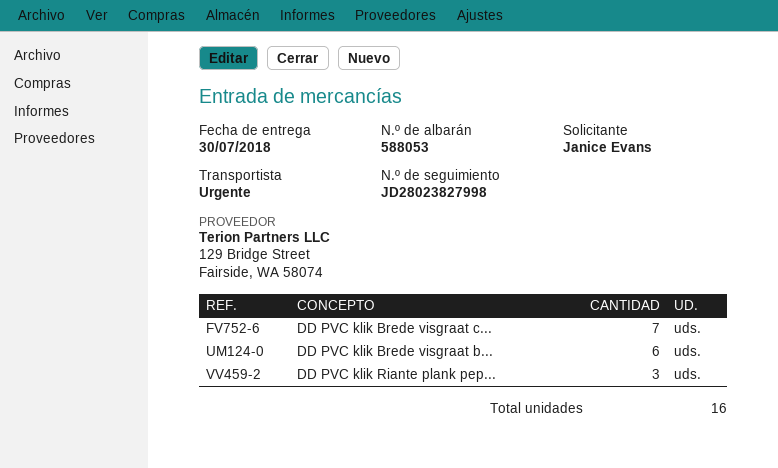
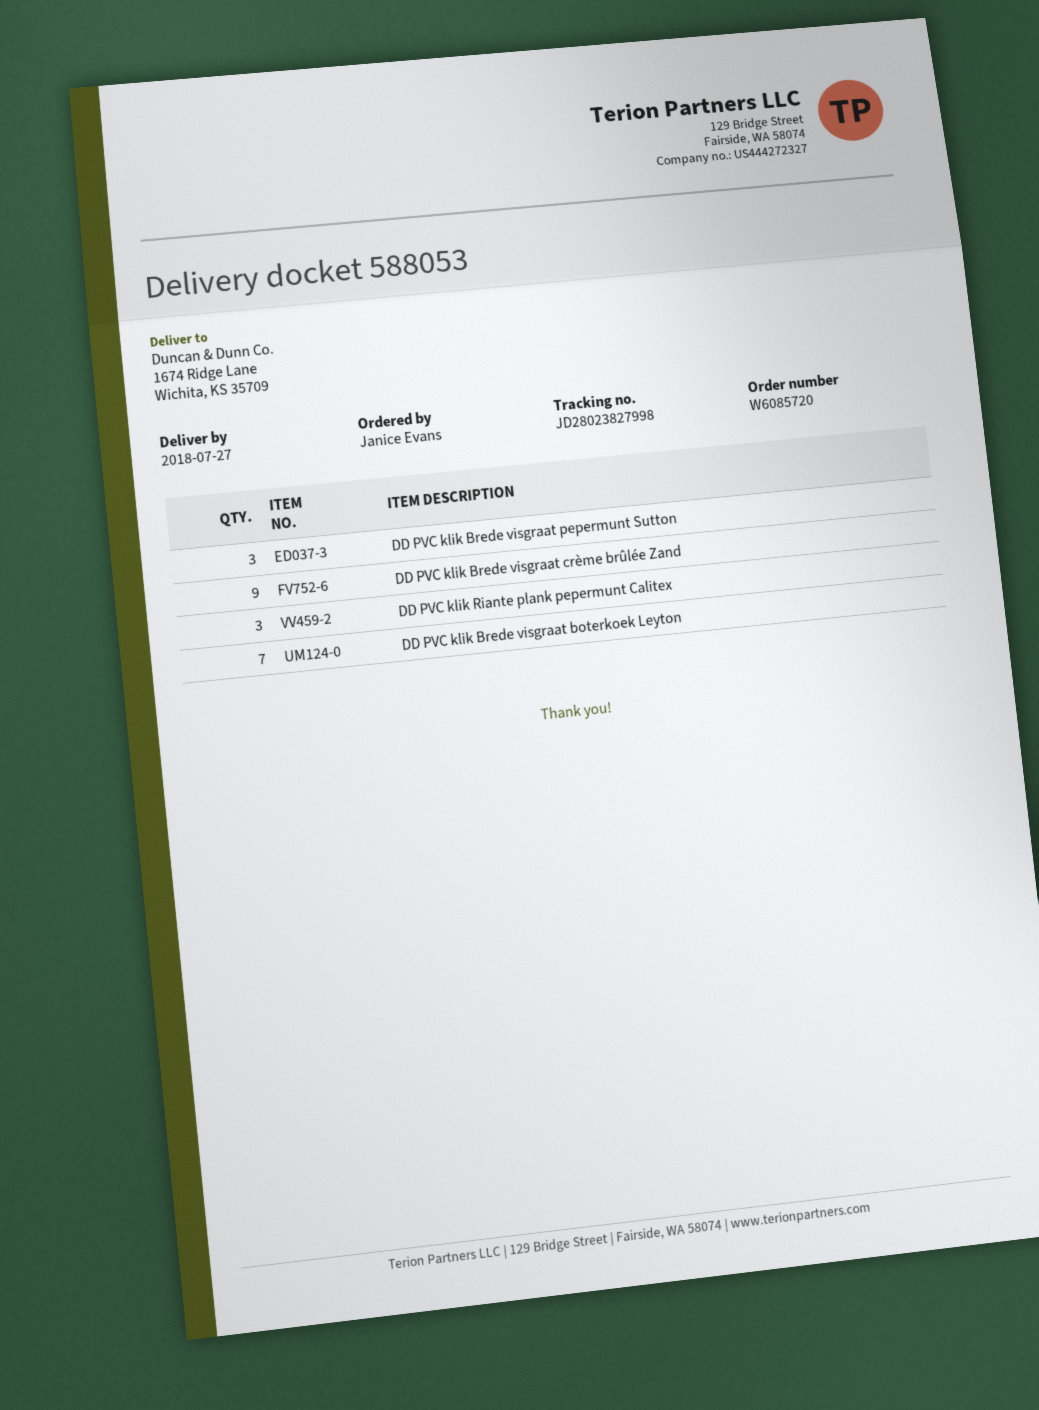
delivery date: 2018-07-30 -> 2018-07-27
DD PVC klik Brede visgraat c...: 7 -> 9
DD PVC klik Brede visgraat b...: 6 -> 7
DD PVC klik Brede visgraat pepermunt Sutton: none -> 3

